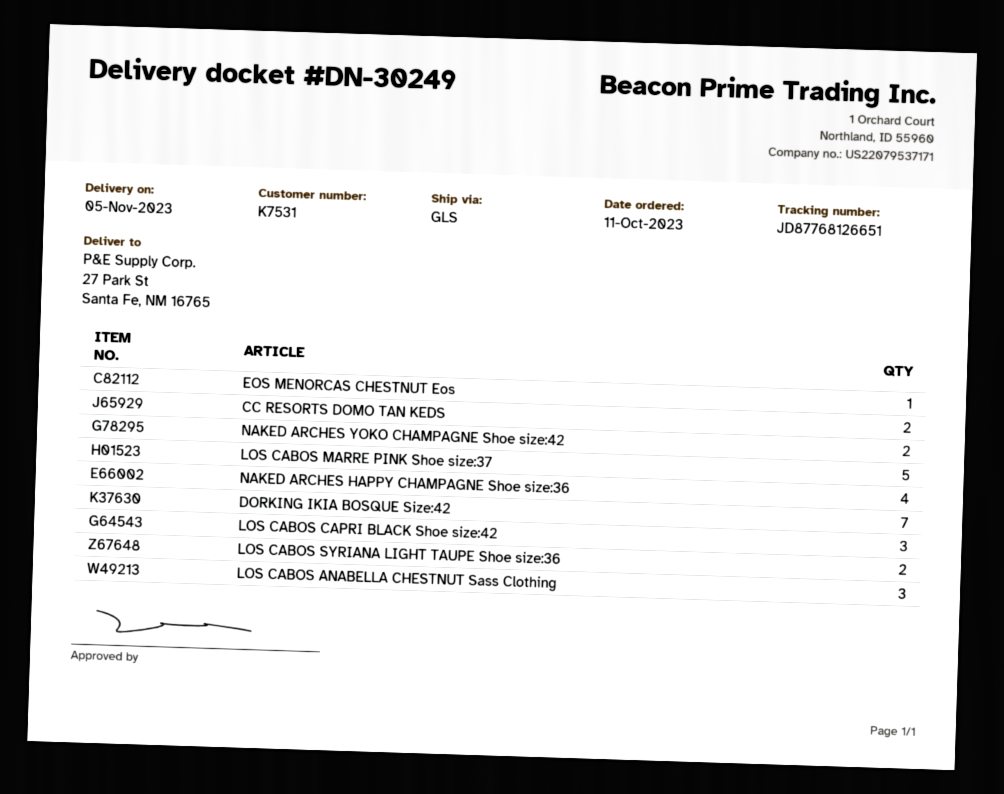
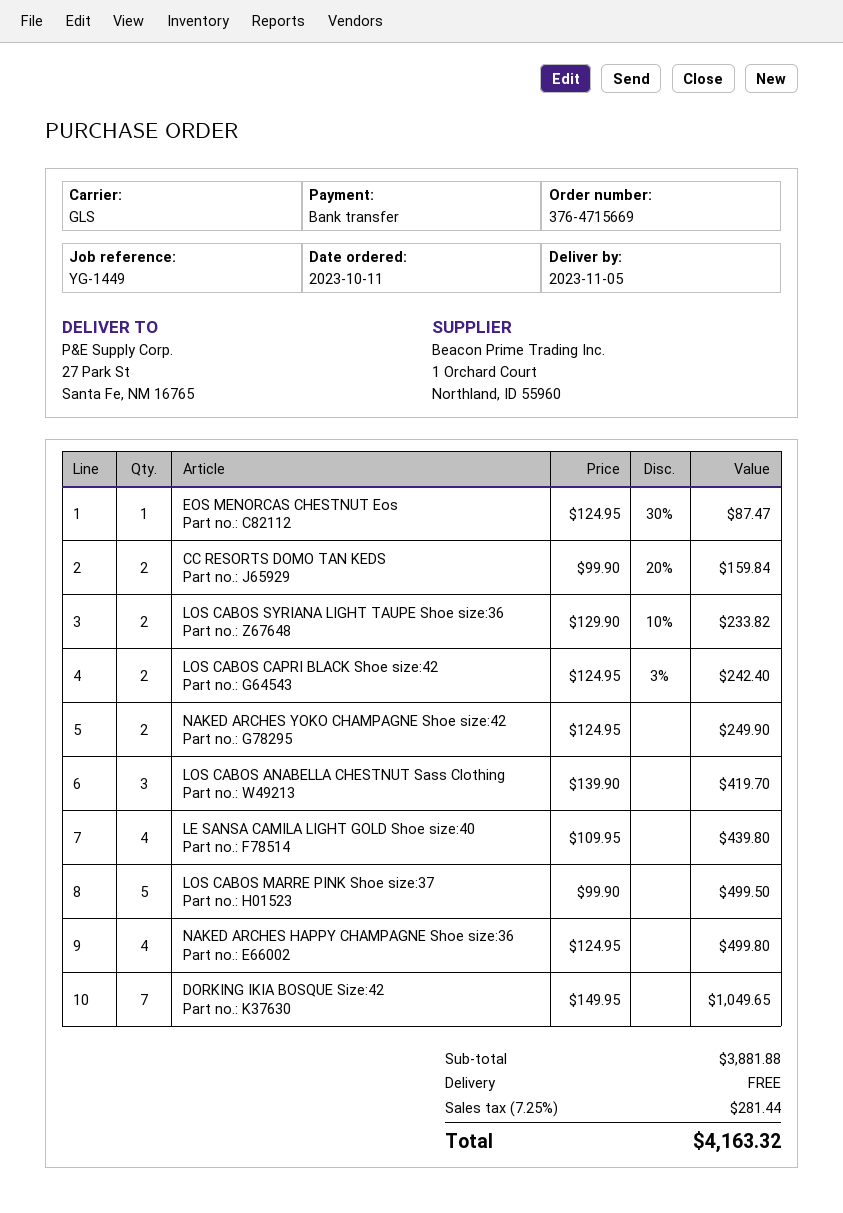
LOS CABOS CAPRI BLACK Shoe size:42: 3 -> 2
LE SANSA CAMILA LIGHT GOLD Shoe size:40: none -> 4

